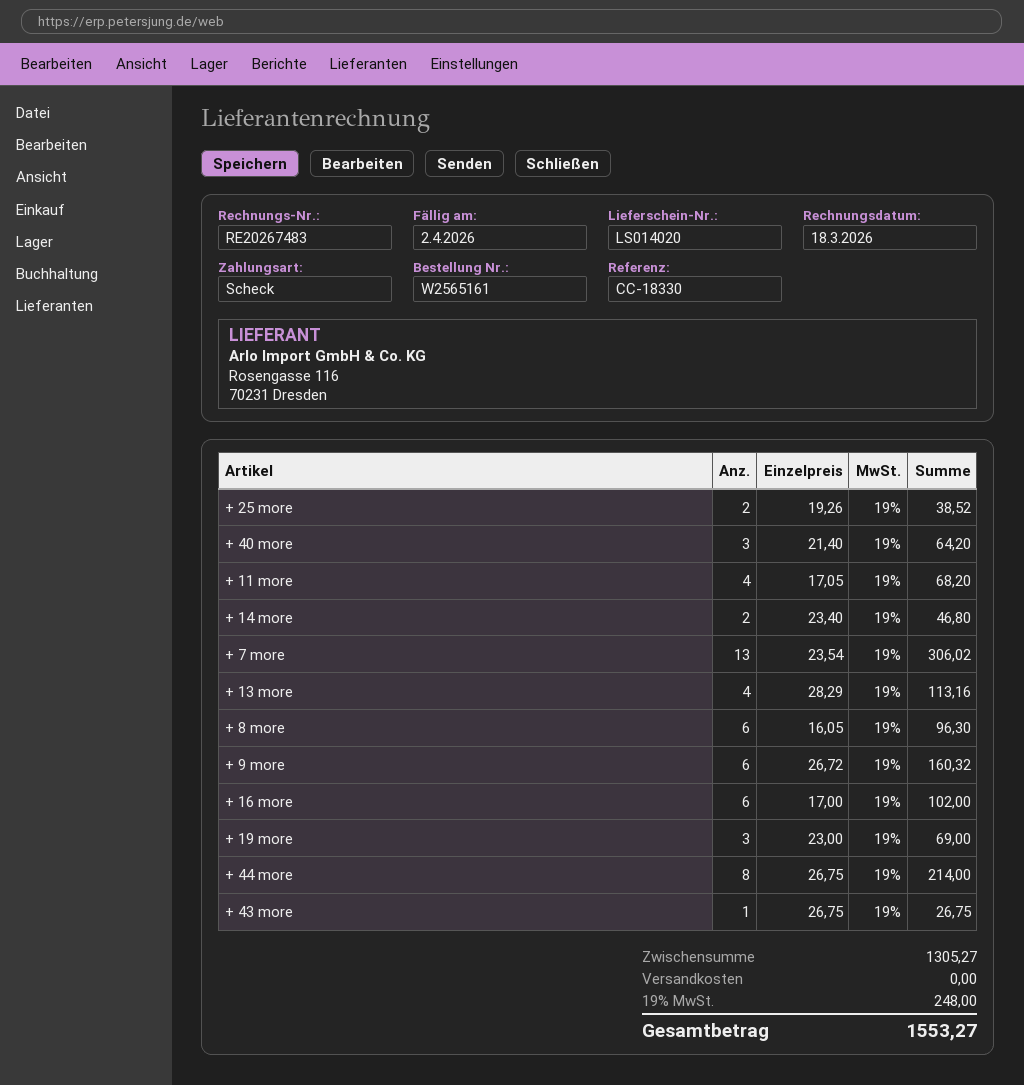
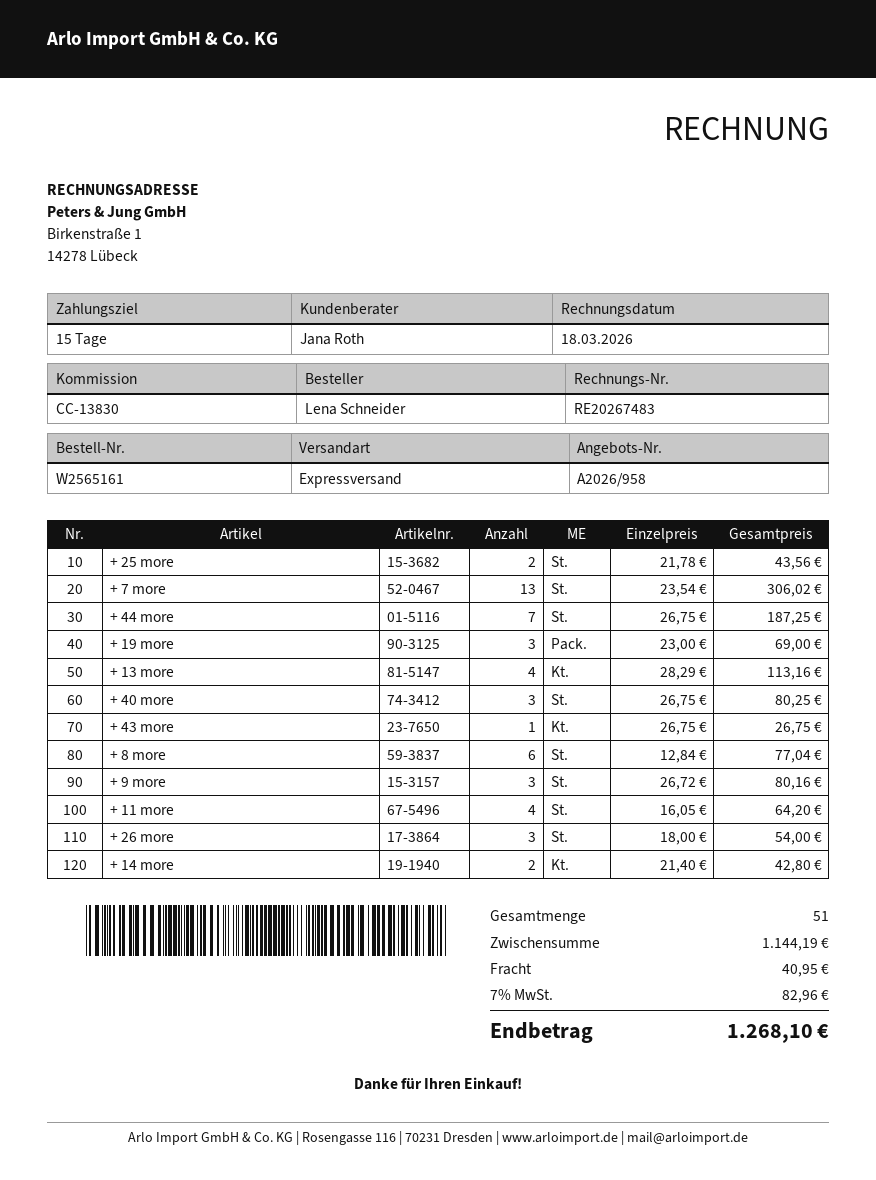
reference: CC-18330 -> CC-13830
+ 25 more: 2 x 19.26 = 38.52 -> 2 x 21.78 = 43.56
+ 40 more: 3 x 21.40 = 64.20 -> 3 x 26.75 = 80.25
+ 11 more: 4 x 17.05 = 68.20 -> 4 x 16.05 = 64.20
+ 14 more: 2 x 23.40 = 46.80 -> 2 x 21.40 = 42.80
+ 8 more: 6 x 16.05 = 96.30 -> 6 x 12.84 = 77.04
+ 9 more: 6 x 26.72 = 160.32 -> 3 x 26.72 = 80.16
+ 16 more: 6 x 17.00 = 102.00 -> none
+ 44 more: 8 x 26.75 = 214.00 -> 7 x 26.75 = 187.25
+ 26 more: none -> 3 x 18.00 = 54.00
subtotal: 1305.27 -> 1144.19
shipping: 0.00 -> 40.95
tax: 19% = 248.00 -> 7% = 82.96
total: 1553.27 -> 1268.10

